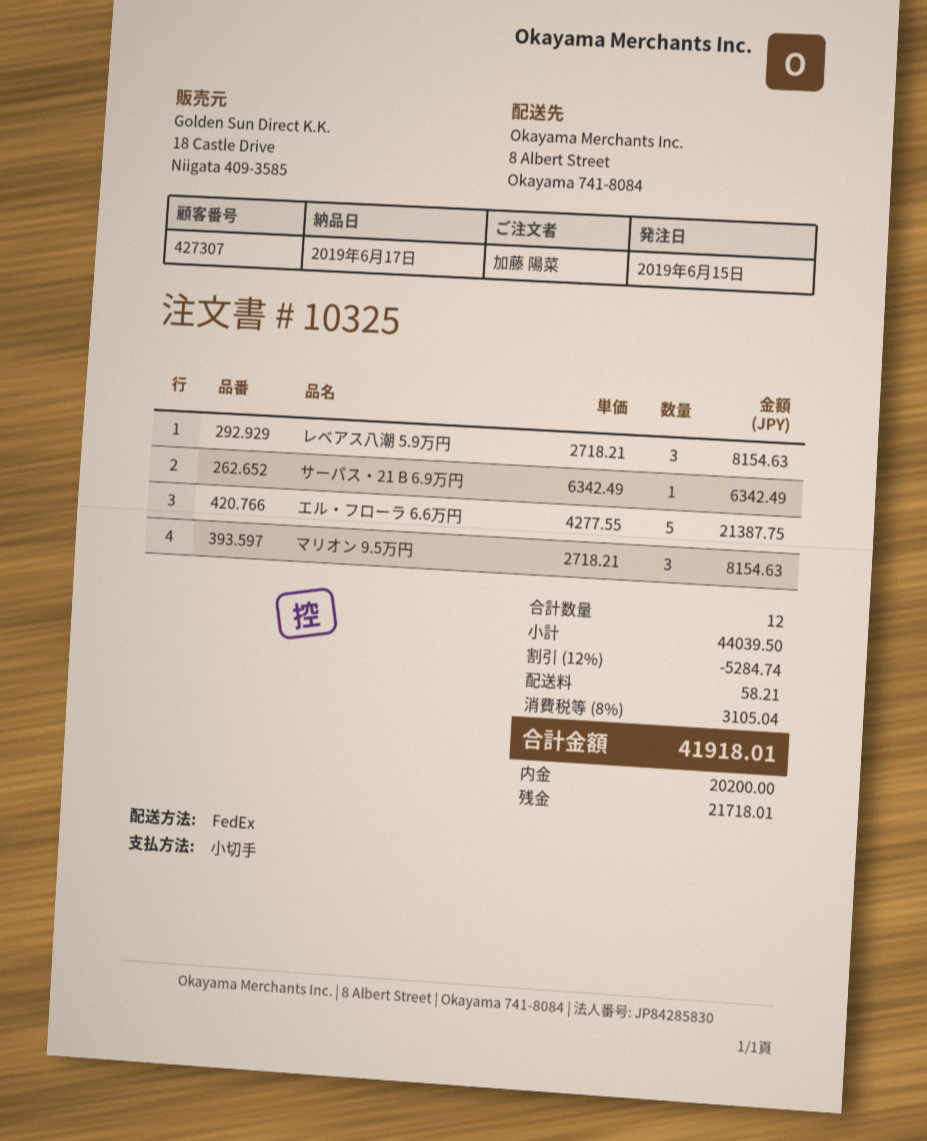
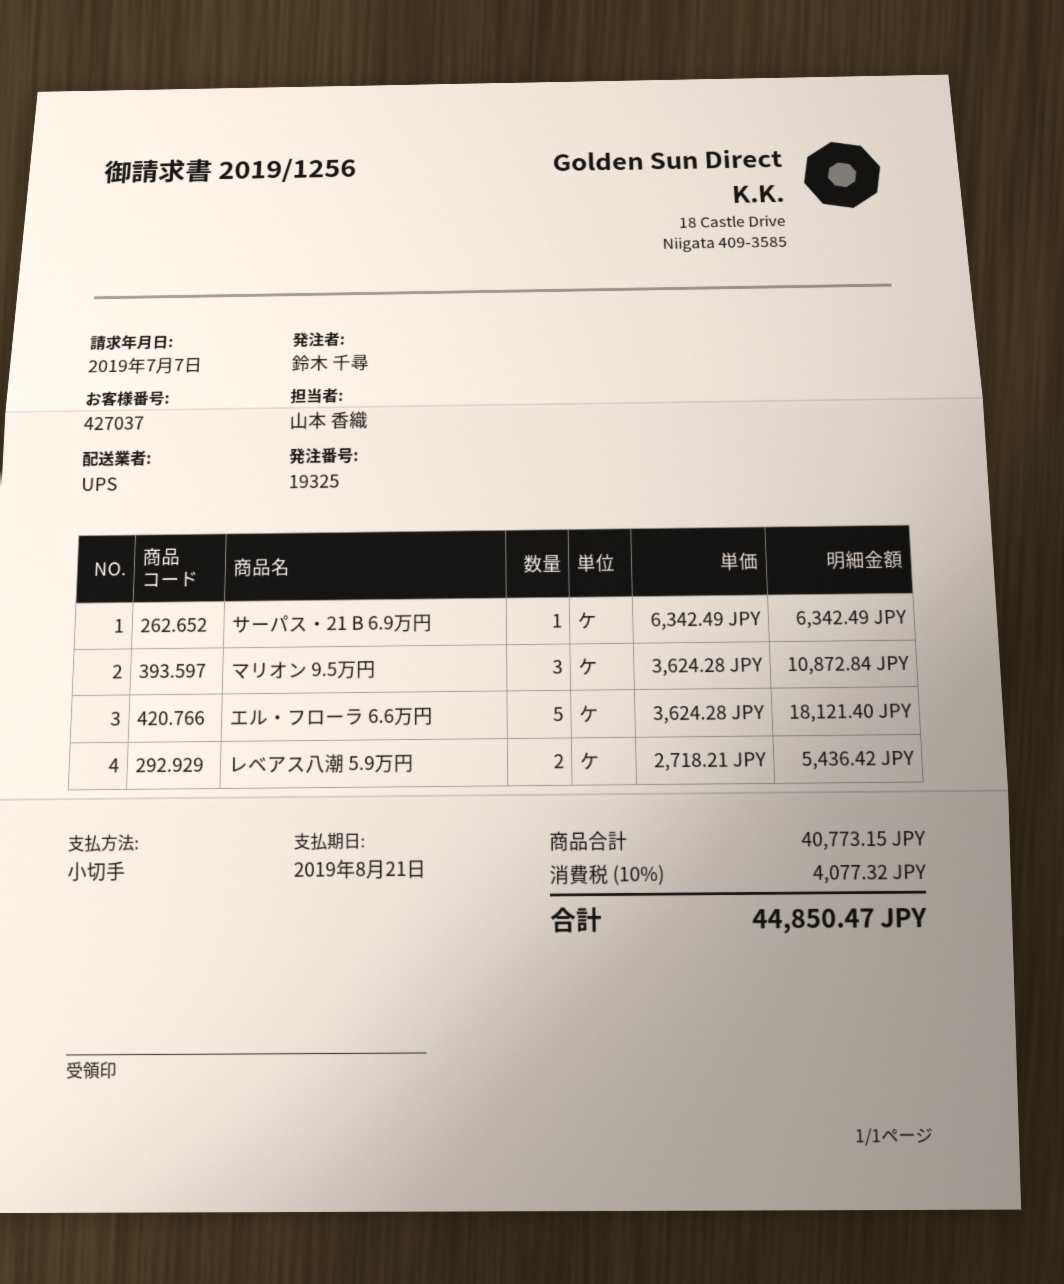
order number: 10325 -> 19325
customer number: 427307 -> 427037
ordered by: 加藤 陽菜 -> 鈴木 千尋
shipping method: FedEx -> UPS
レベアス八潮 5.9万円: 3 x 2718.21 = 8154.63 -> 2 x 2718.21 = 5436.42
エル・フローラ 6.6万円: 5 x 4277.55 = 21387.75 -> 5 x 3624.28 = 18121.40
マリオン 9.5万円: 3 x 2718.21 = 8154.63 -> 3 x 3624.28 = 10872.84
subtotal: 44039.50 -> 40773.15
discount: 12% = 5284.74 -> none
shipping: 58.21 -> none
tax: 8% = 3105.04 -> 10% = 4077.32
total: 41918.01 -> 44850.47

